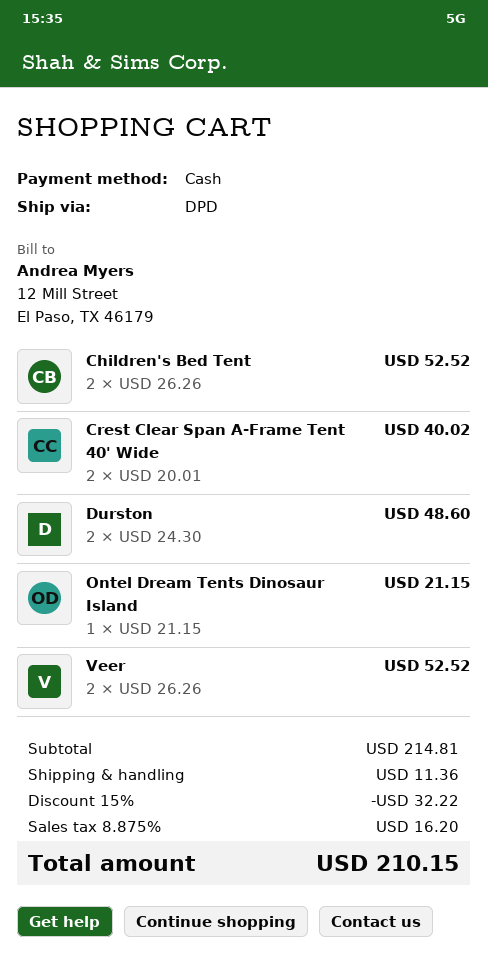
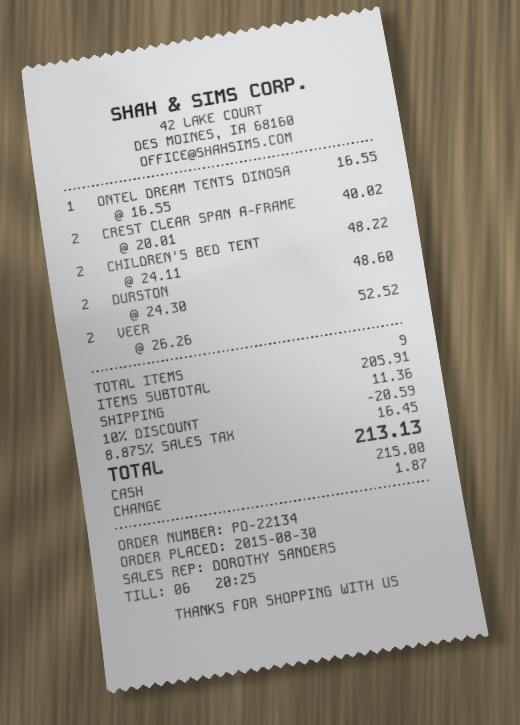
Children's Bed Tent: 2 x 26.26 = 52.52 -> 2 x 24.11 = 48.22
Ontel Dream Tents Dinosaur Island: 1 x 21.15 = 21.15 -> 1 x 16.55 = 16.55
subtotal: 214.81 -> 205.91
discount: 15% = 32.22 -> 10% = 20.59
tax: 8.875% = 16.20 -> 8.875% = 16.45
total: 210.15 -> 213.13

